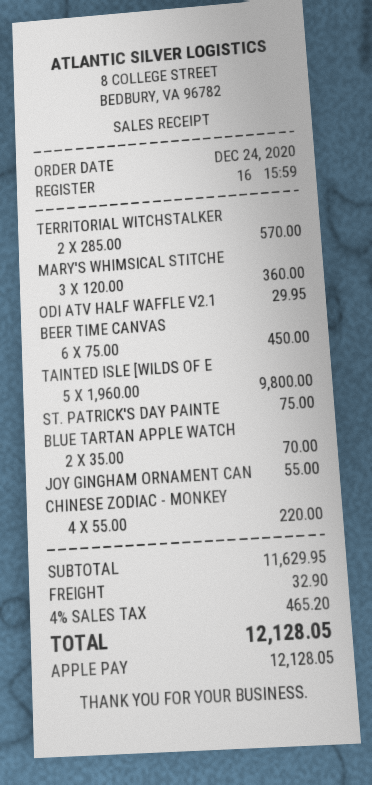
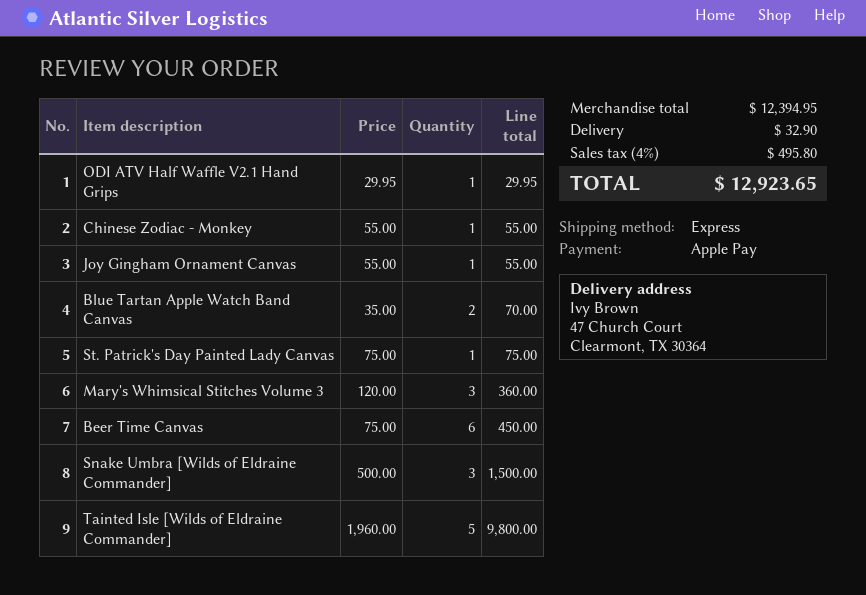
TERRITORIAL WITCHSTALKER: 2 x 285.00 = 570.00 -> none
CHINESE ZODIAC - MONKEY: 4 x 55.00 = 220.00 -> 1 x 55.00 = 55.00
Snake Umbra [Wilds of Eldraine Commander]: none -> 3 x 500.00 = 1500.00
subtotal: 11629.95 -> 12394.95
tax: 4% = 465.20 -> 4% = 495.80
total: 12128.05 -> 12923.65

